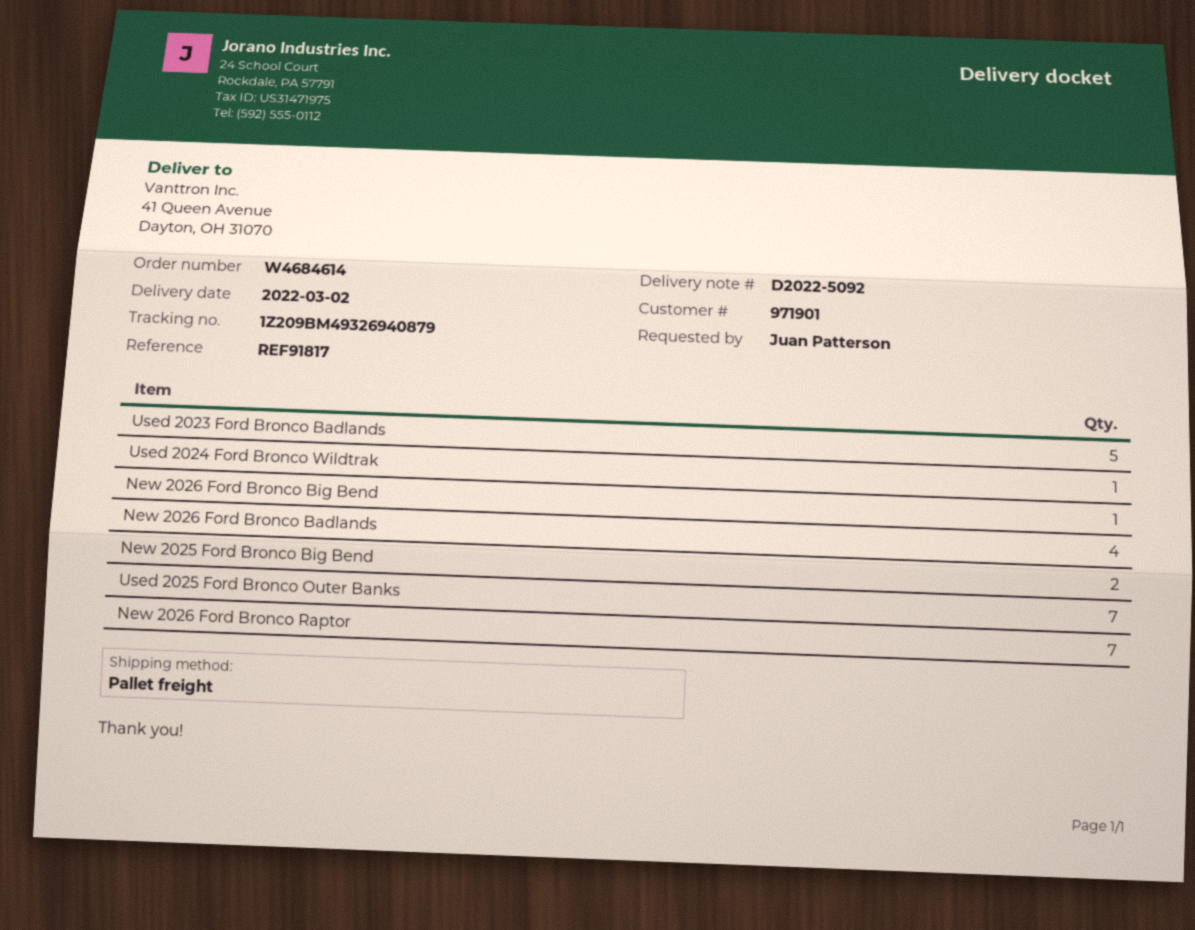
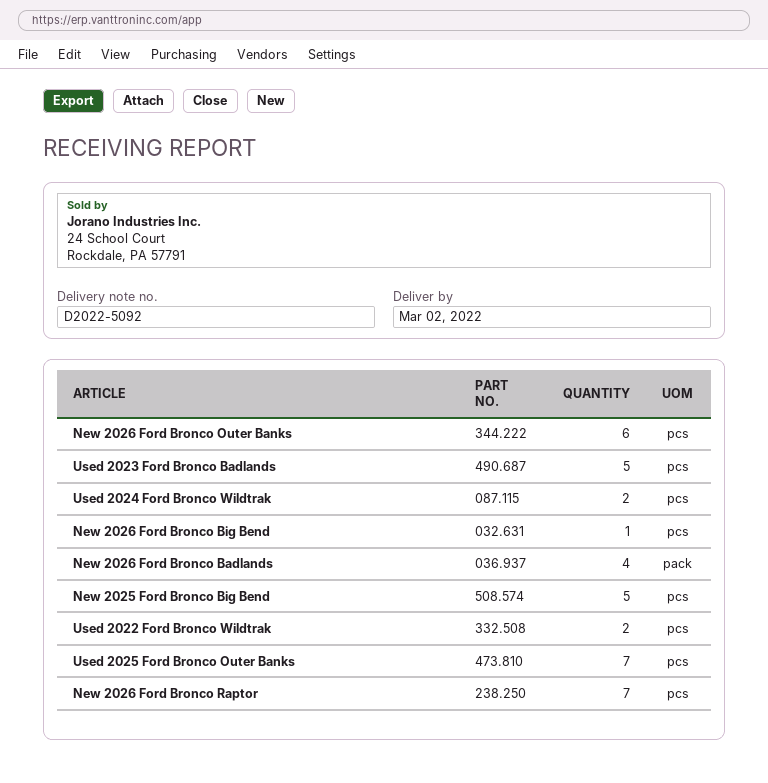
Used 2024 Ford Bronco Wildtrak: 1 -> 2
New 2025 Ford Bronco Big Bend: 2 -> 5
New 2026 Ford Bronco Outer Banks: none -> 6
Used 2022 Ford Bronco Wildtrak: none -> 2

